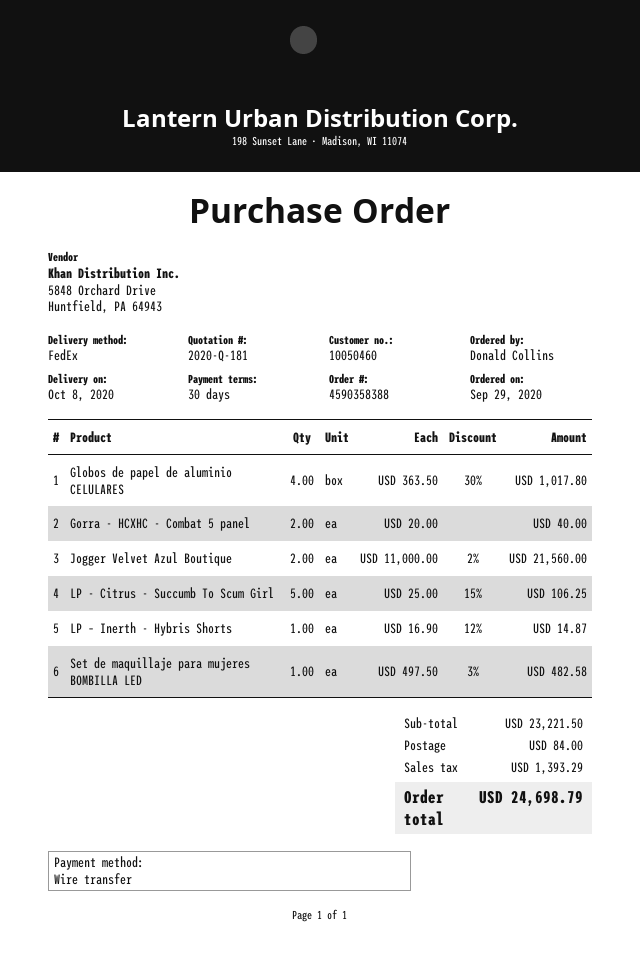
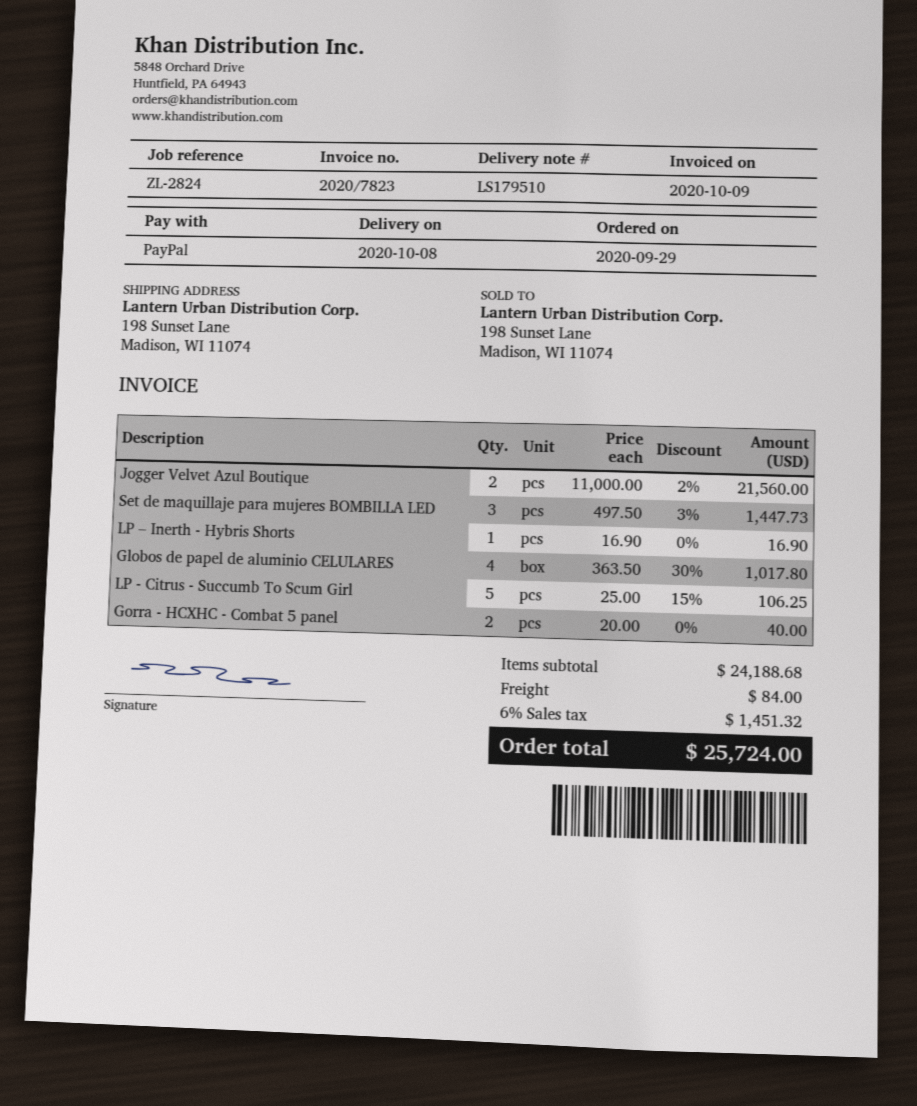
payment method: bank transfer -> PayPal
LP – Inerth - Hybris Shorts: 1 x 16.90 - 12% = 14.87 -> 1 x 16.90 = 16.90
Set de maquillaje para mujeres BOMBILLA LED: 1 x 497.50 - 3% = 482.58 -> 3 x 497.50 - 3% = 1447.73
subtotal: 23221.50 -> 24188.68
tax: 1393.29 -> 1451.32
total: 24698.79 -> 25724.00

